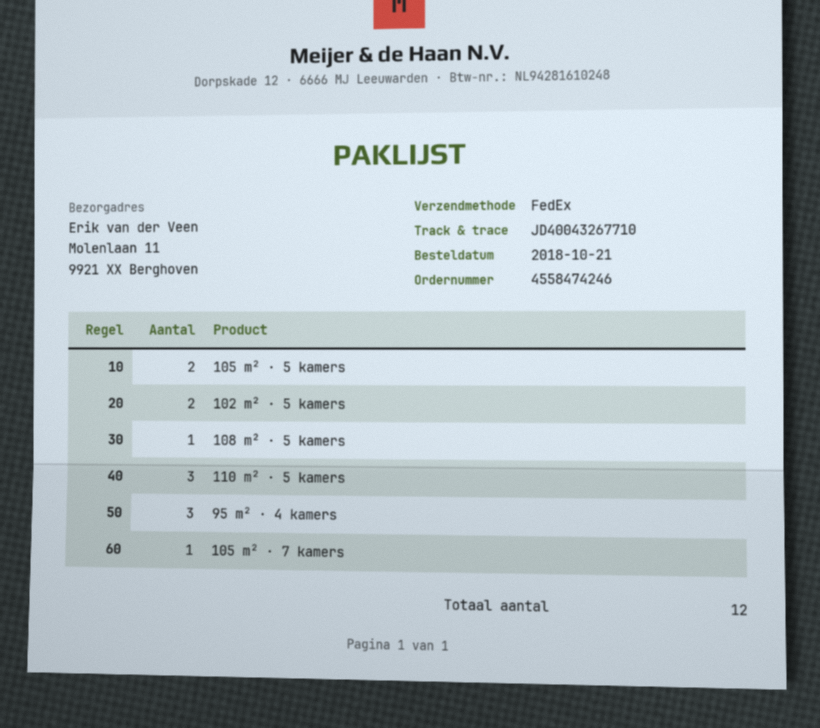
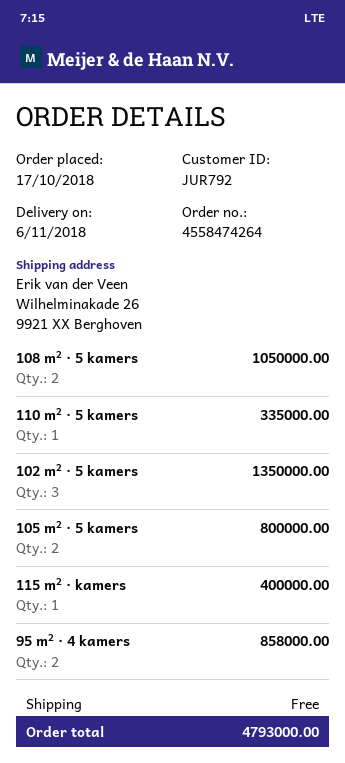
order number: 4558474246 -> 4558474264
order date: 2018-10-21 -> 2018-10-17
ship to: Molenlaan 11, 9921 XX Berghoven -> Wilhelminakade 26, 9921 XX Berghoven
102 m² · 5 kamers: 2 -> 3
108 m² · 5 kamers: 1 -> 2
110 m² · 5 kamers: 3 -> 1
95 m² · 4 kamers: 3 -> 2
105 m² · 7 kamers: 1 -> none
115 m² · kamers: none -> 1

